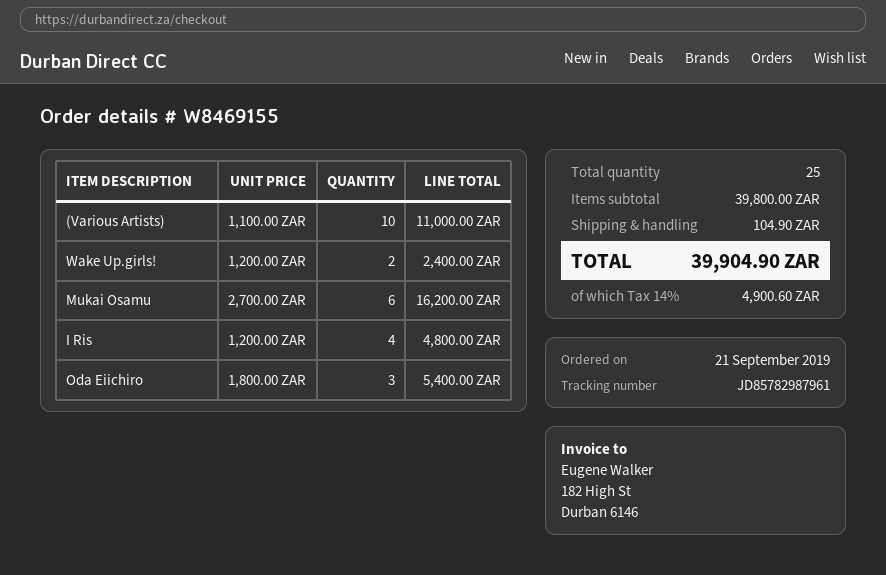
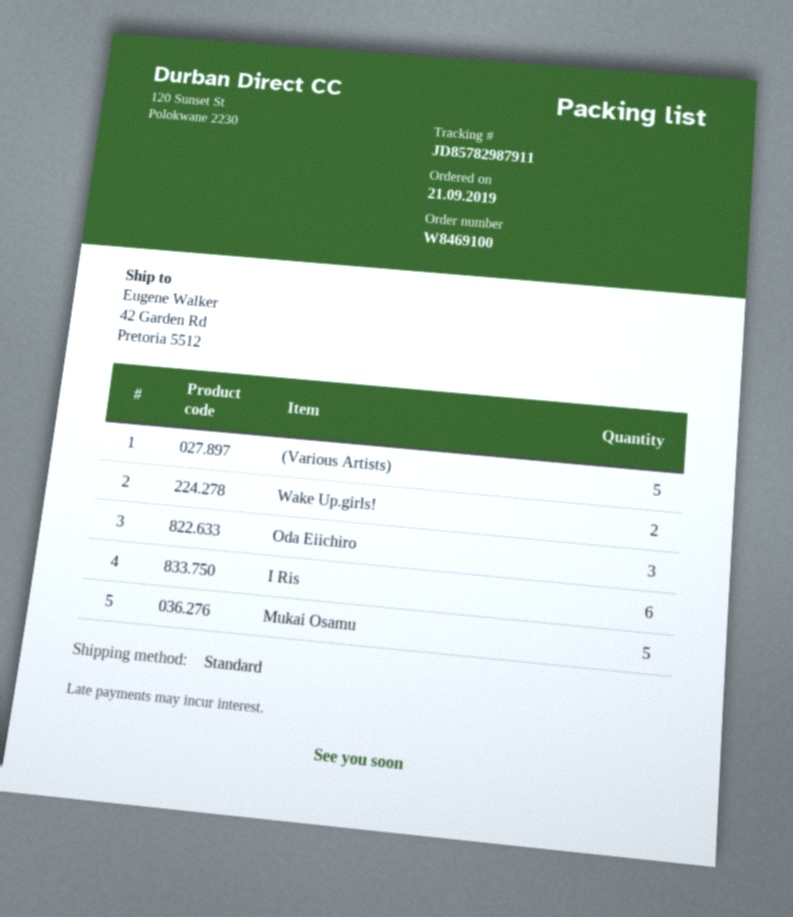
order number: W8469155 -> W8469100
tracking number: JD85782987961 -> JD85782987911
(Various Artists): 10 -> 5
Mukai Osamu: 6 -> 5
I Ris: 4 -> 6

